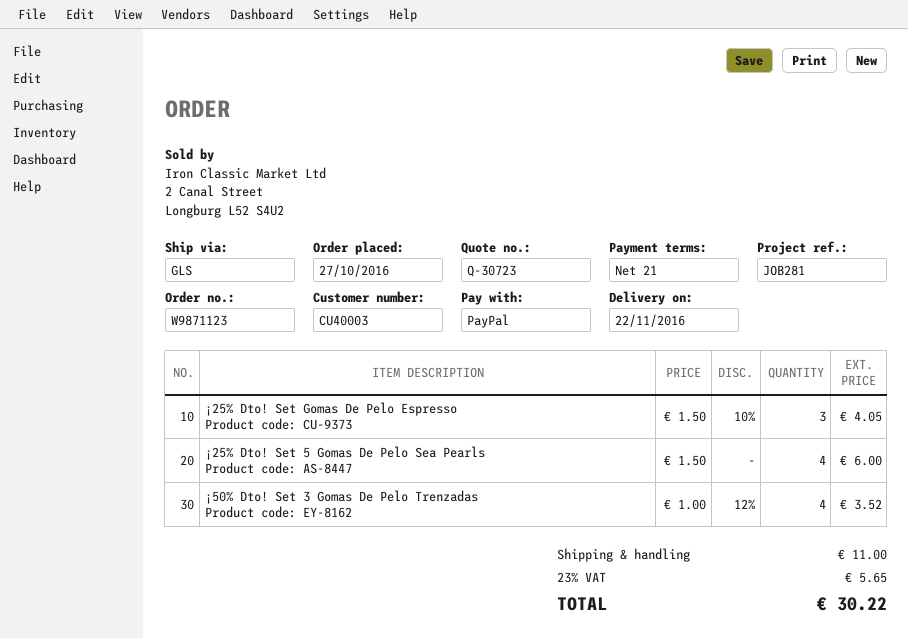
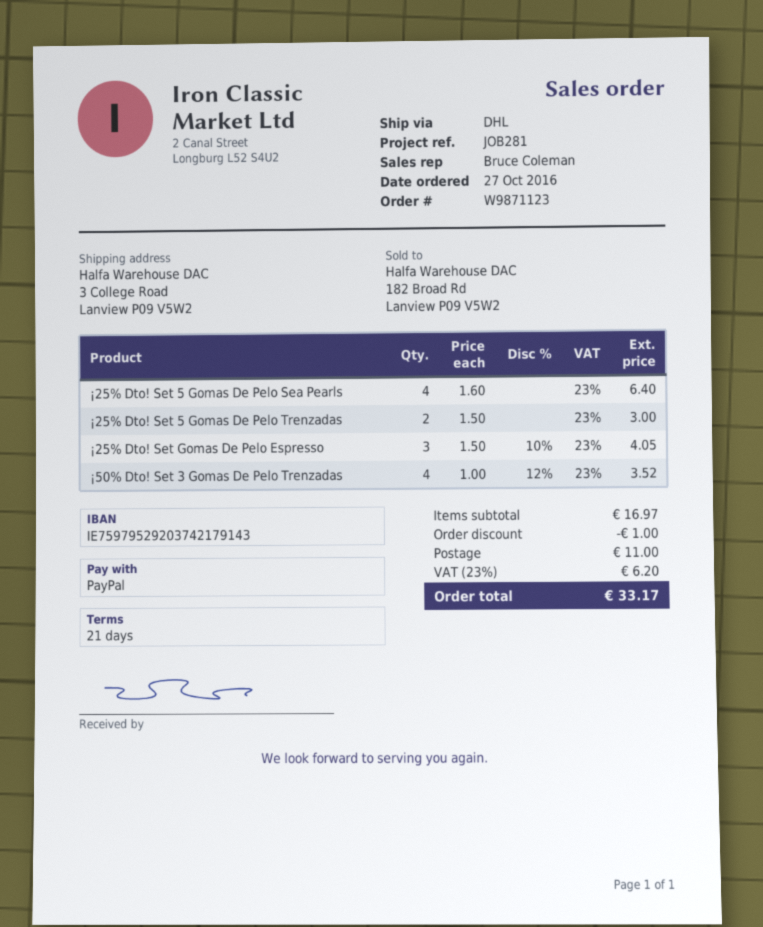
shipping method: GLS -> DHL
¡25% Dto! Set 5 Gomas De Pelo Sea Pearls: 4 x 1.50 = 6.00 -> 4 x 1.60 = 6.40
¡25% Dto! Set 5 Gomas De Pelo Trenzadas: none -> 2 x 1.50 = 3.00
discount: none -> 1.00
tax: 23% = 5.65 -> 23% = 6.20
total: 30.22 -> 33.17

